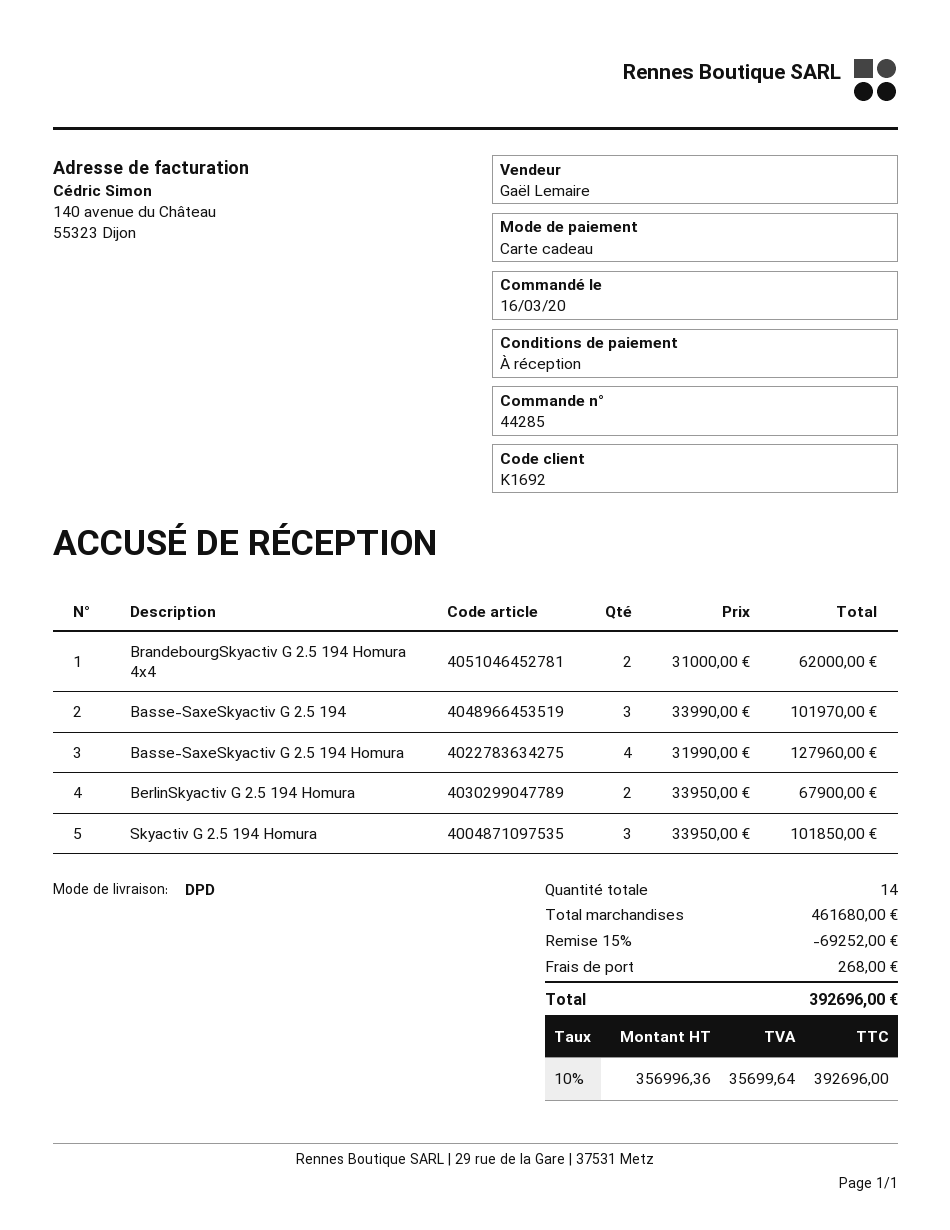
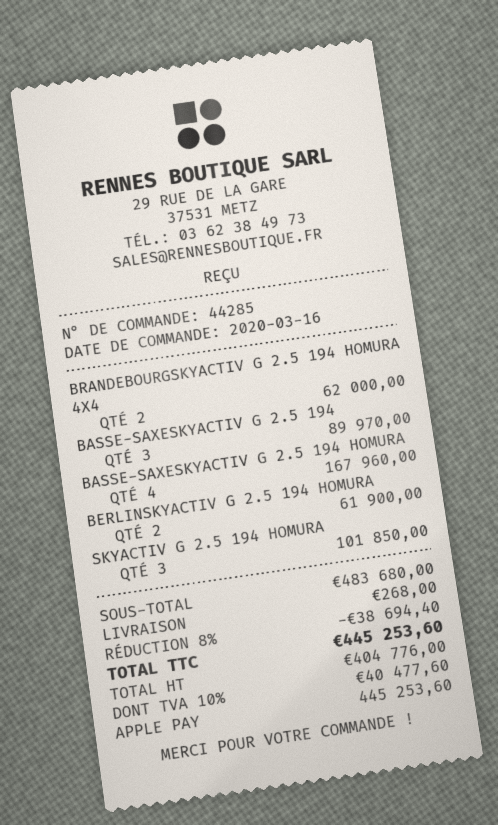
payment method: gift card -> Apple Pay
Basse-SaxeSkyactiv G 2.5 194: 3 for 101970.00 -> 3 for 89970.00
Basse-SaxeSkyactiv G 2.5 194 Homura: 4 for 127960.00 -> 4 for 167960.00
BerlinSkyactiv G 2.5 194 Homura: 2 for 67900.00 -> 2 for 61900.00
subtotal: 461680.00 -> 483680.00
discount: 15% = 69252.00 -> 8% = 38694.40
net: 356996.36 -> 404776.00
tax: 10% = 35699.64 -> 10% = 40477.60
total: 392696.00 -> 445253.60

